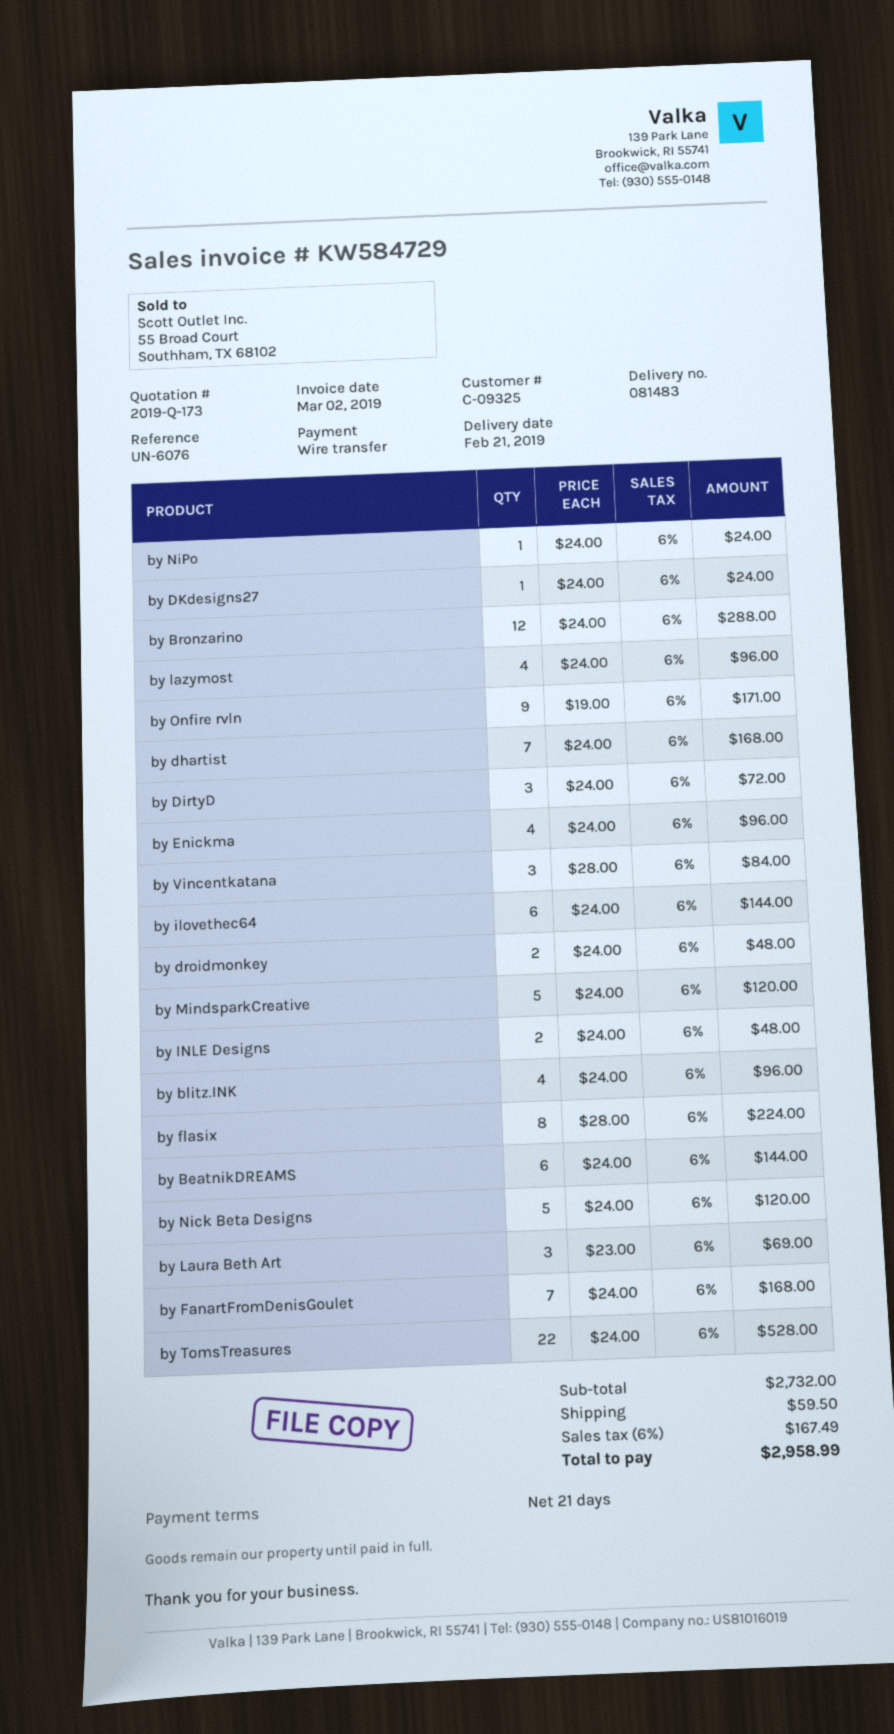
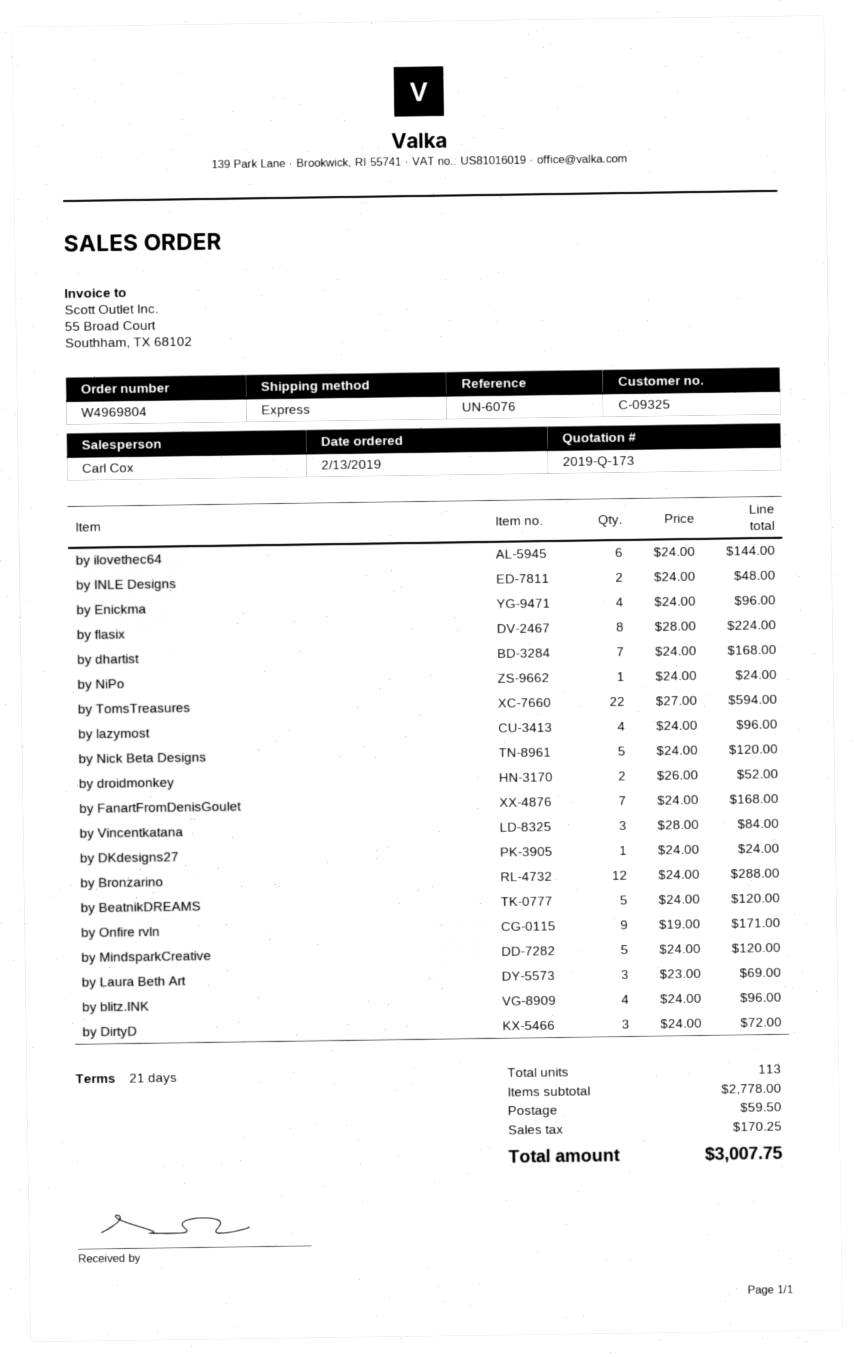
by droidmonkey: 2 x 24.00 = 48.00 -> 2 x 26.00 = 52.00
by BeatnikDREAMS: 6 x 24.00 = 144.00 -> 5 x 24.00 = 120.00
by TomsTreasures: 22 x 24.00 = 528.00 -> 22 x 27.00 = 594.00
subtotal: 2732.00 -> 2778.00
tax: 167.49 -> 170.25
total: 2958.99 -> 3007.75

